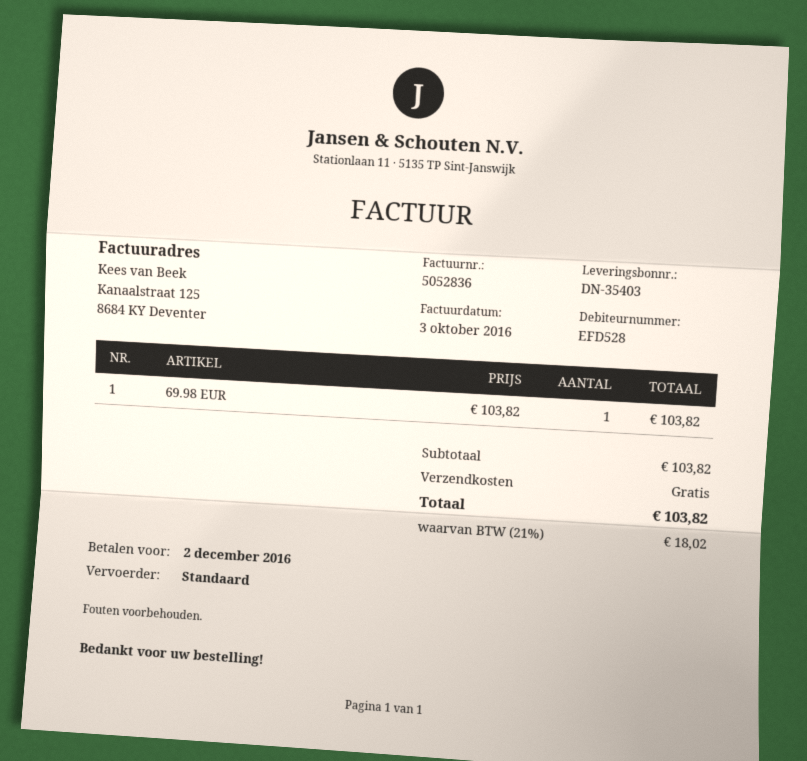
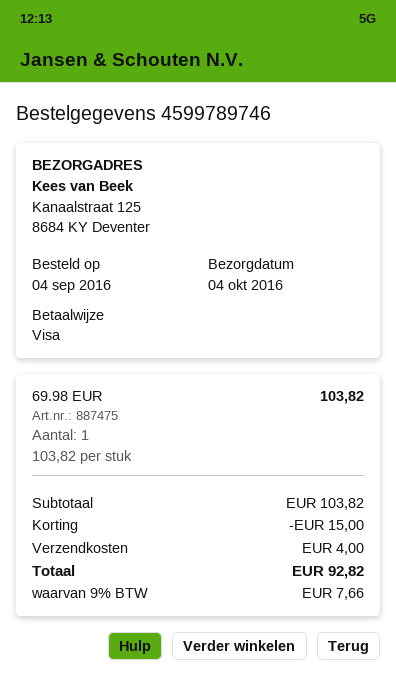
discount: none -> 15.00
shipping: 0.00 -> 4.00
tax: 21% = 18.02 -> 9% = 7.66
total: 103.82 -> 92.82

